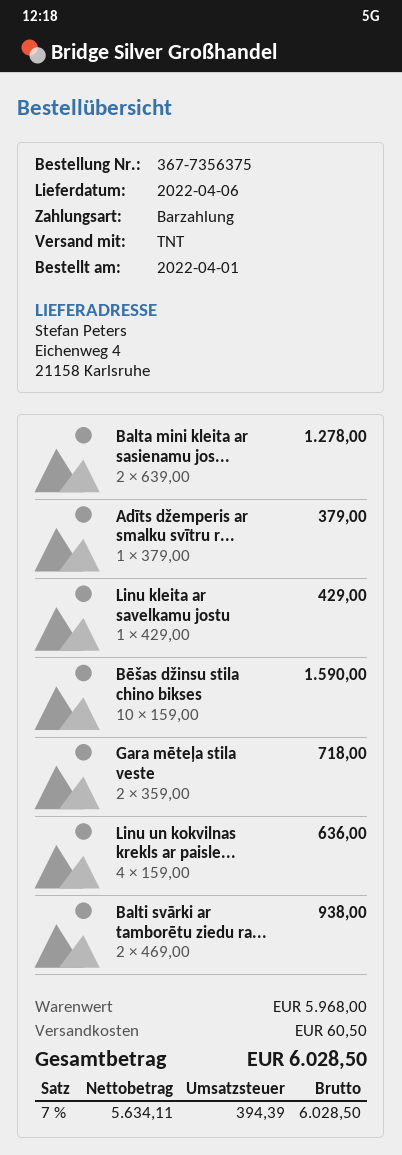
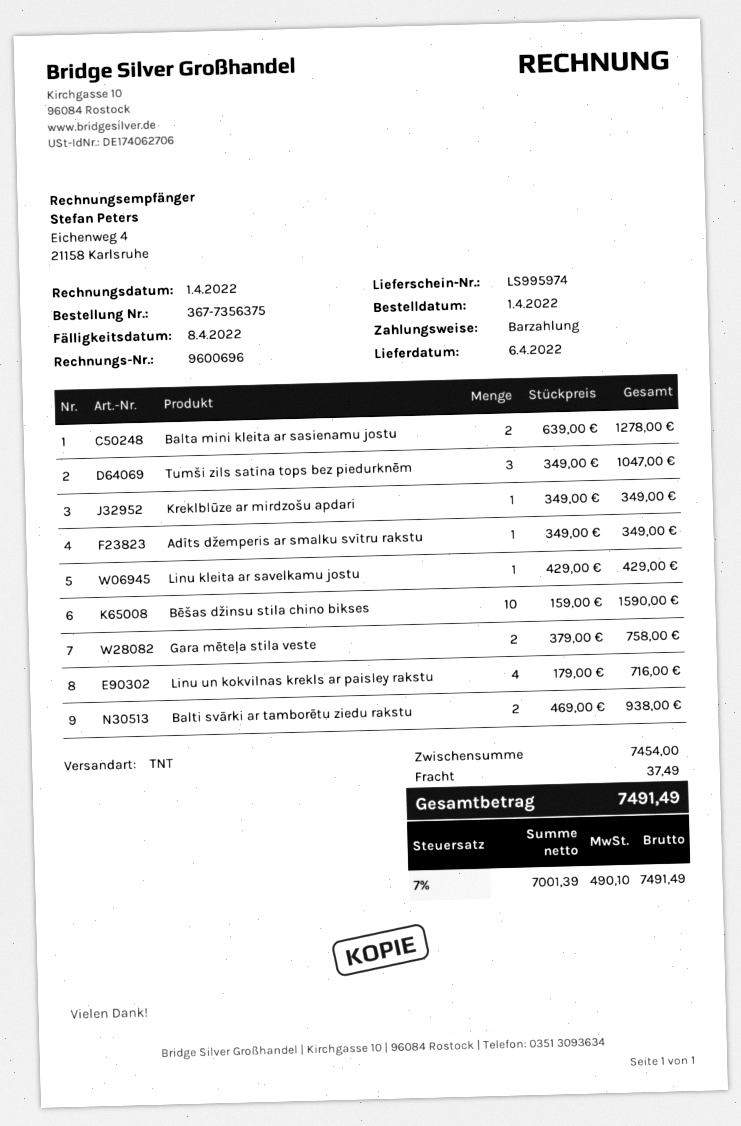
Adīts džemperis ar smalku svītru r...: 1 x 379.00 = 379.00 -> 1 x 349.00 = 349.00
Gara mēteļa stila veste: 2 x 359.00 = 718.00 -> 2 x 379.00 = 758.00
Linu un kokvilnas krekls ar paisle...: 4 x 159.00 = 636.00 -> 4 x 179.00 = 716.00
Tumši zils satīna tops bez piedurknēm: none -> 3 x 349.00 = 1047.00
Kreklblūze ar mirdzošu apdari: none -> 1 x 349.00 = 349.00
subtotal: 5968.00 -> 7454.00
shipping: 60.50 -> 37.49
net: 5634.11 -> 7001.39
tax: 7% = 394.39 -> 7% = 490.10
total: 6028.50 -> 7491.49

